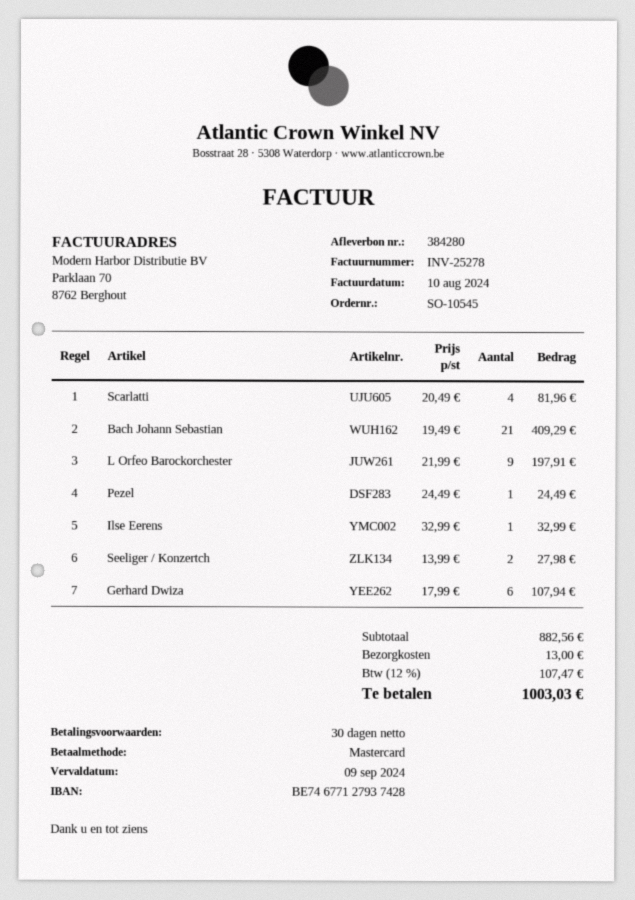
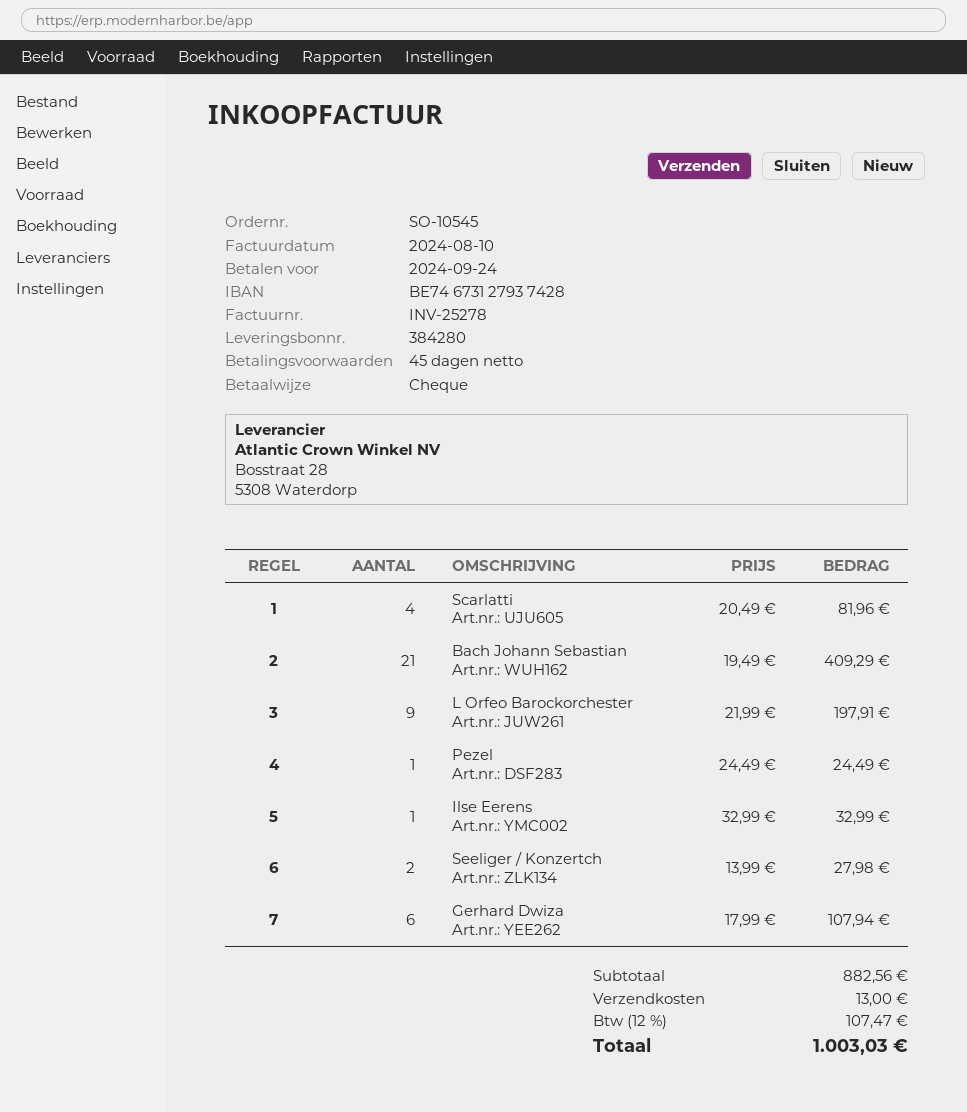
payment terms: 30 days -> 45 days
due date: 2024-09-09 -> 2024-09-24
payment method: Mastercard -> cheque
bank account: BE74677127937428 -> BE74673127937428

